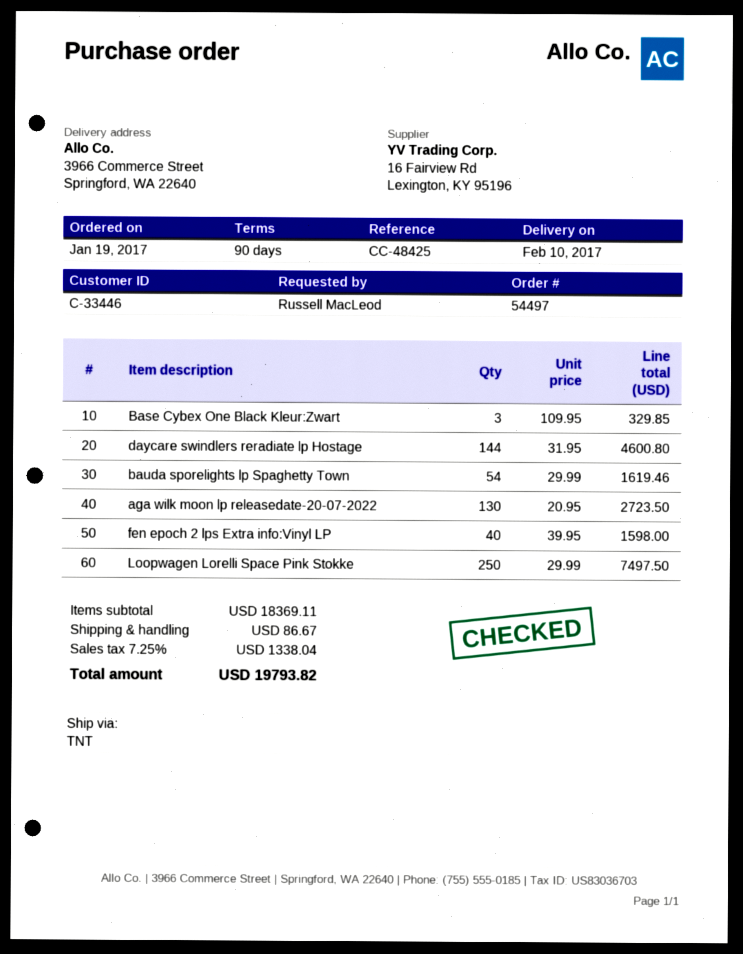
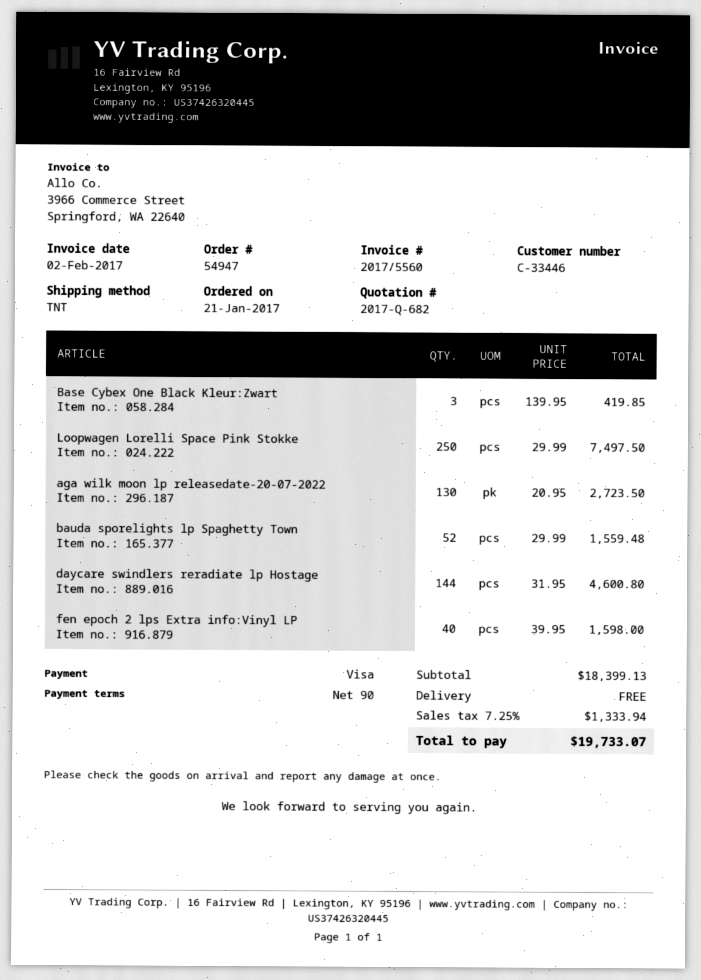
order number: 54497 -> 54947
order date: 2017-01-19 -> 2017-01-21
Base Cybex One Black Kleur:Zwart: 3 x 109.95 = 329.85 -> 3 x 139.95 = 419.85
bauda sporelights lp Spaghetty Town: 54 x 29.99 = 1619.46 -> 52 x 29.99 = 1559.48
subtotal: 18369.11 -> 18399.13
shipping: 86.67 -> 0.00
tax: 7.25% = 1338.04 -> 7.25% = 1333.94
total: 19793.82 -> 19733.07

